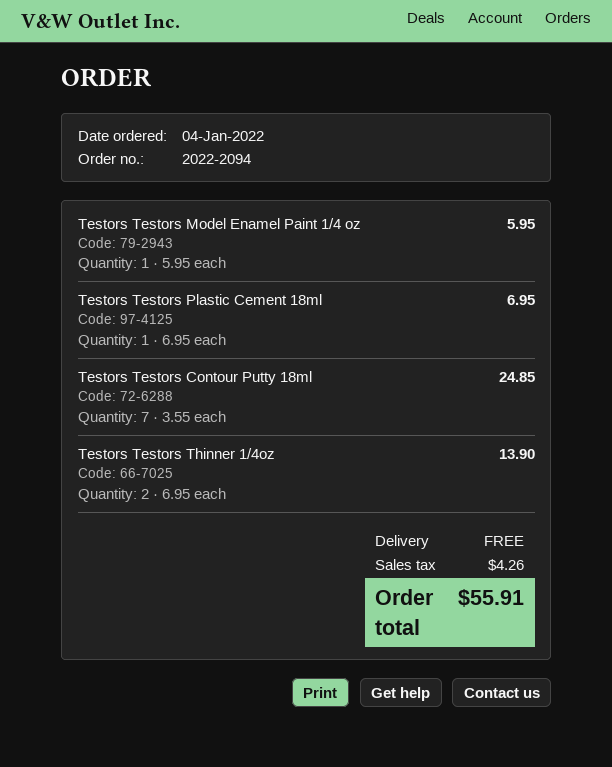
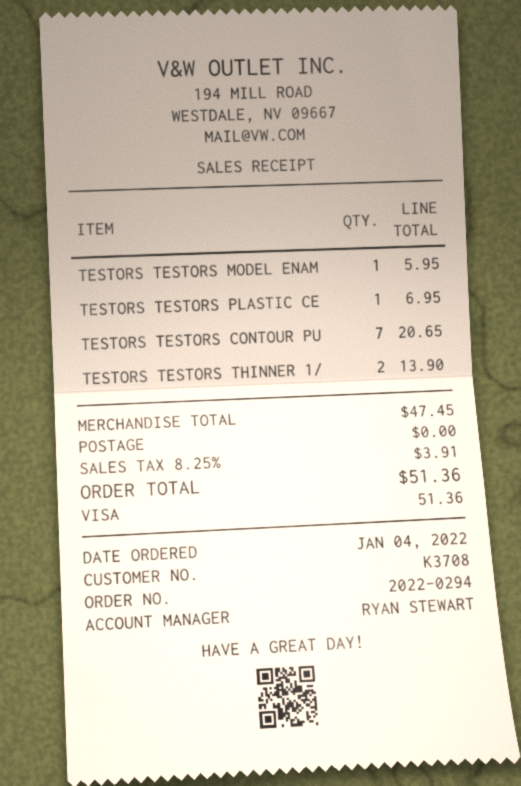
order number: 2022-2094 -> 2022-0294
Testors Testors Contour Putty 18ml: 7 for 24.85 -> 7 for 20.65
tax: 4.26 -> 3.91
total: 55.91 -> 51.36

